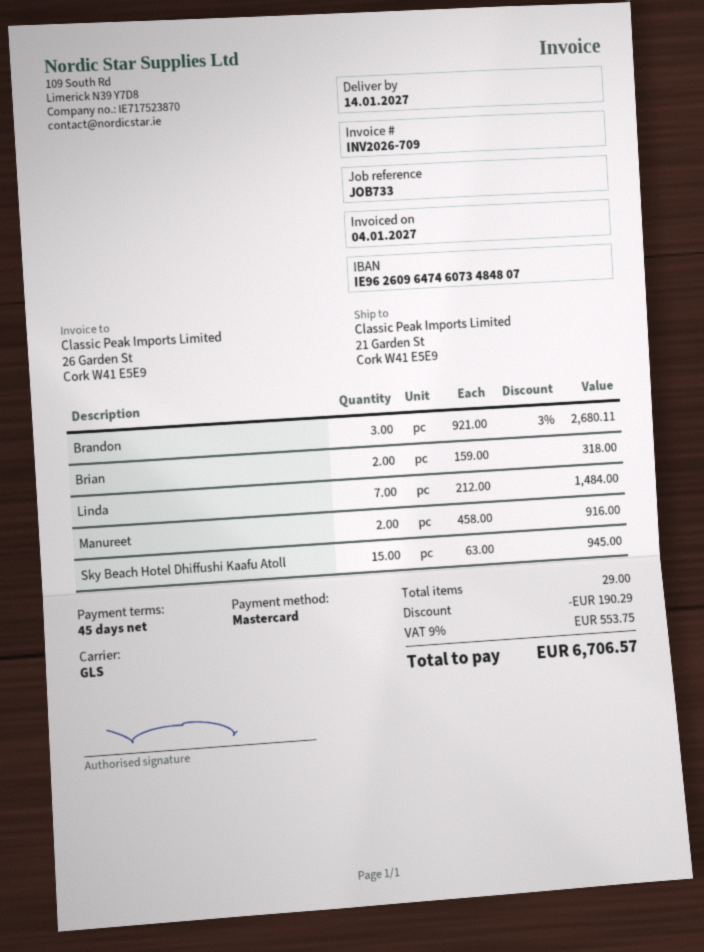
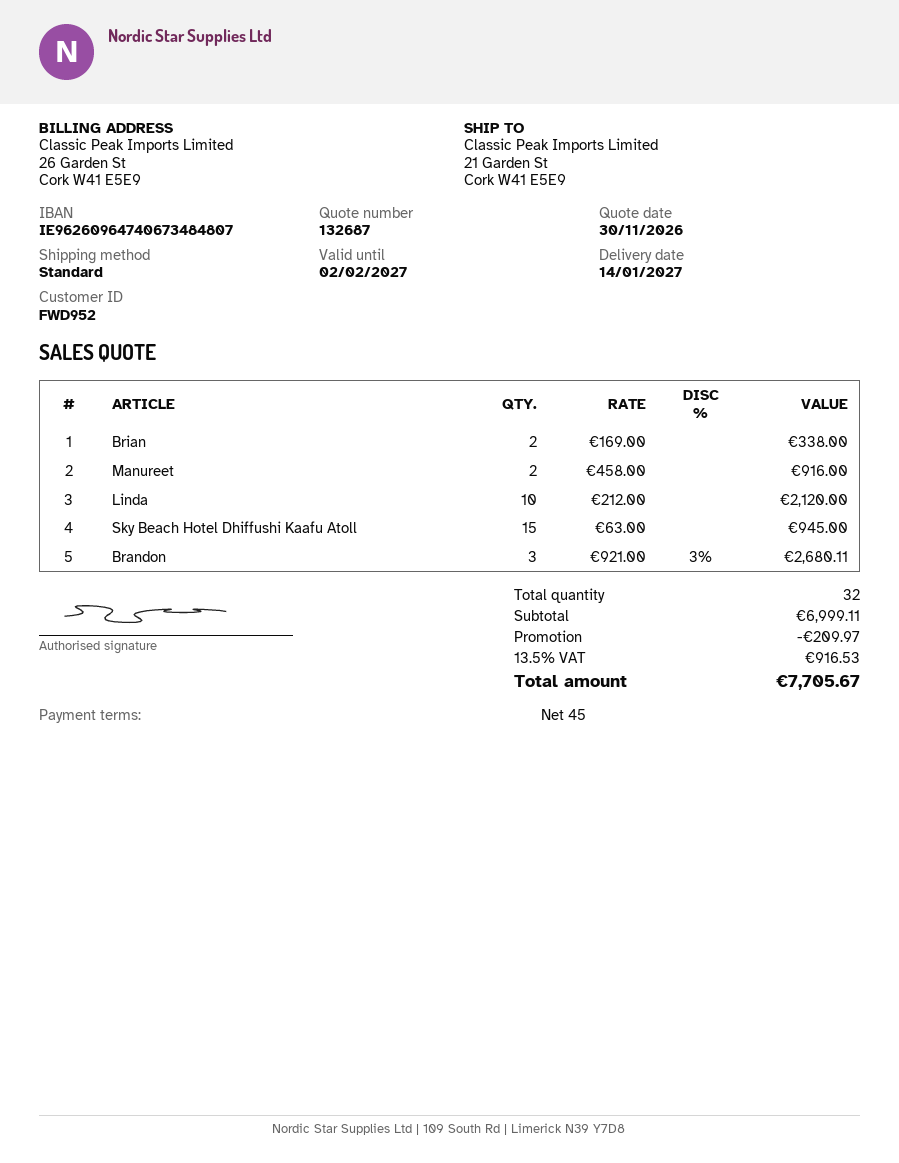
bank account: IE96260964746073484807 -> IE96260964740673484807
shipping method: GLS -> standard
Brian: 2 x 159.00 = 318.00 -> 2 x 169.00 = 338.00
Linda: 7 x 212.00 = 1484.00 -> 10 x 212.00 = 2120.00
total quantity: 29 -> 32
discount: 190.29 -> 209.97
tax: 9% = 553.75 -> 13.5% = 916.53
total: 6706.57 -> 7705.67

